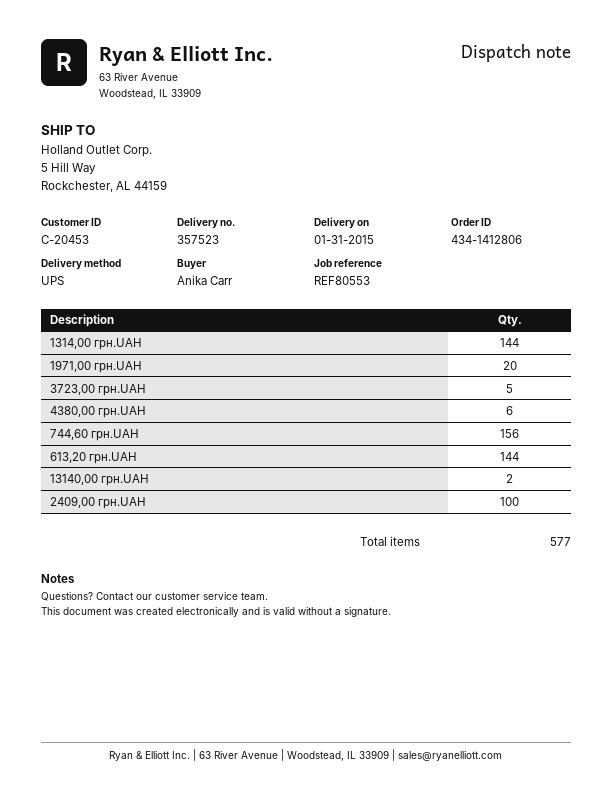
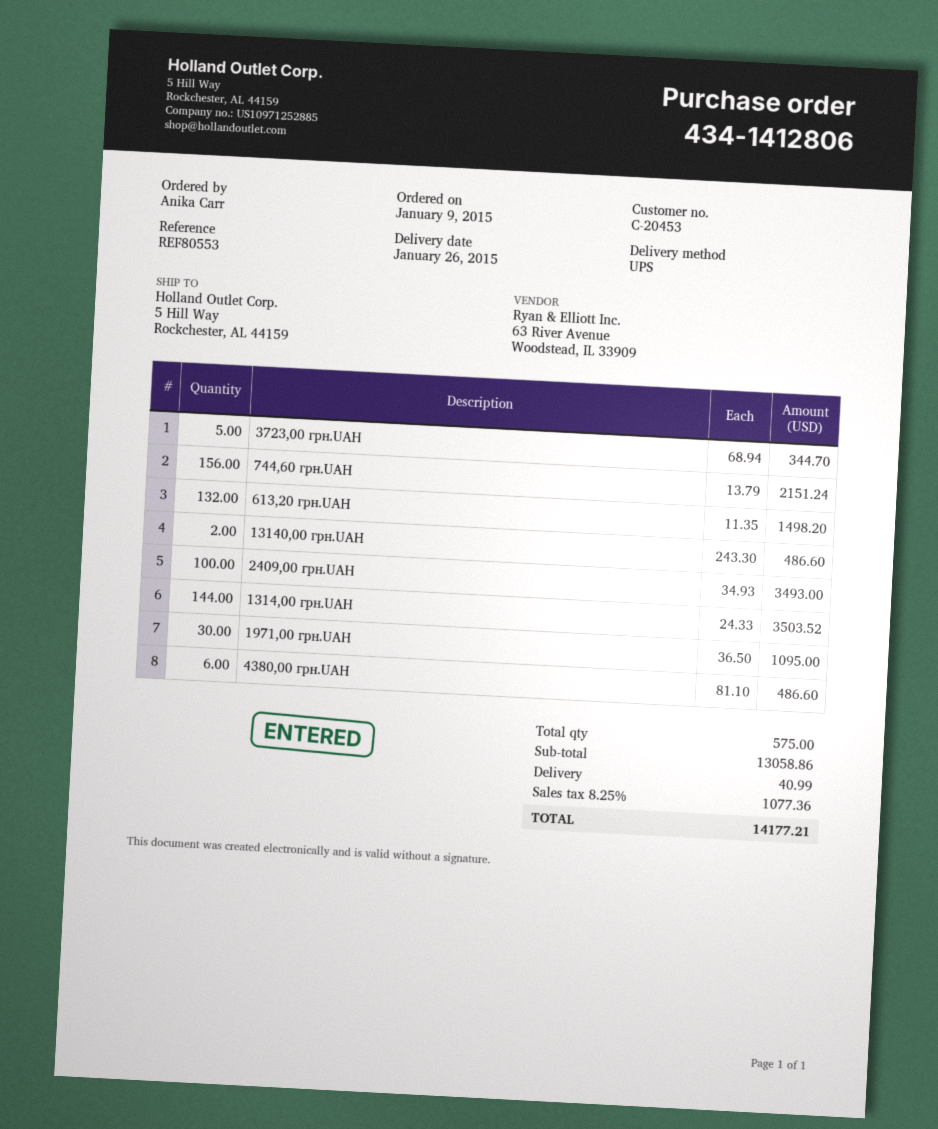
delivery date: 2015-01-31 -> 2015-01-26
1971,00 грн.UAH: 20 -> 30
613,20 грн.UAH: 144 -> 132
total quantity: 577 -> 575

